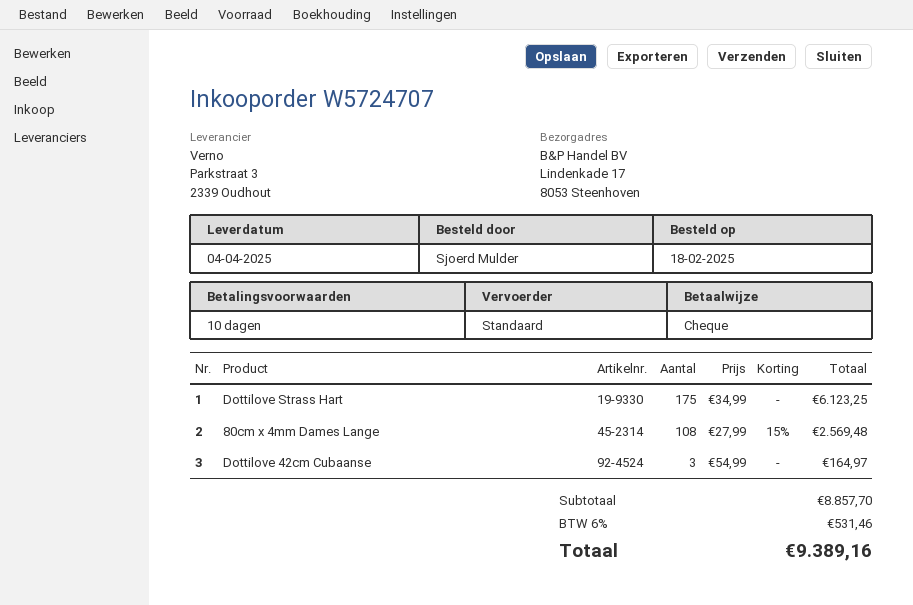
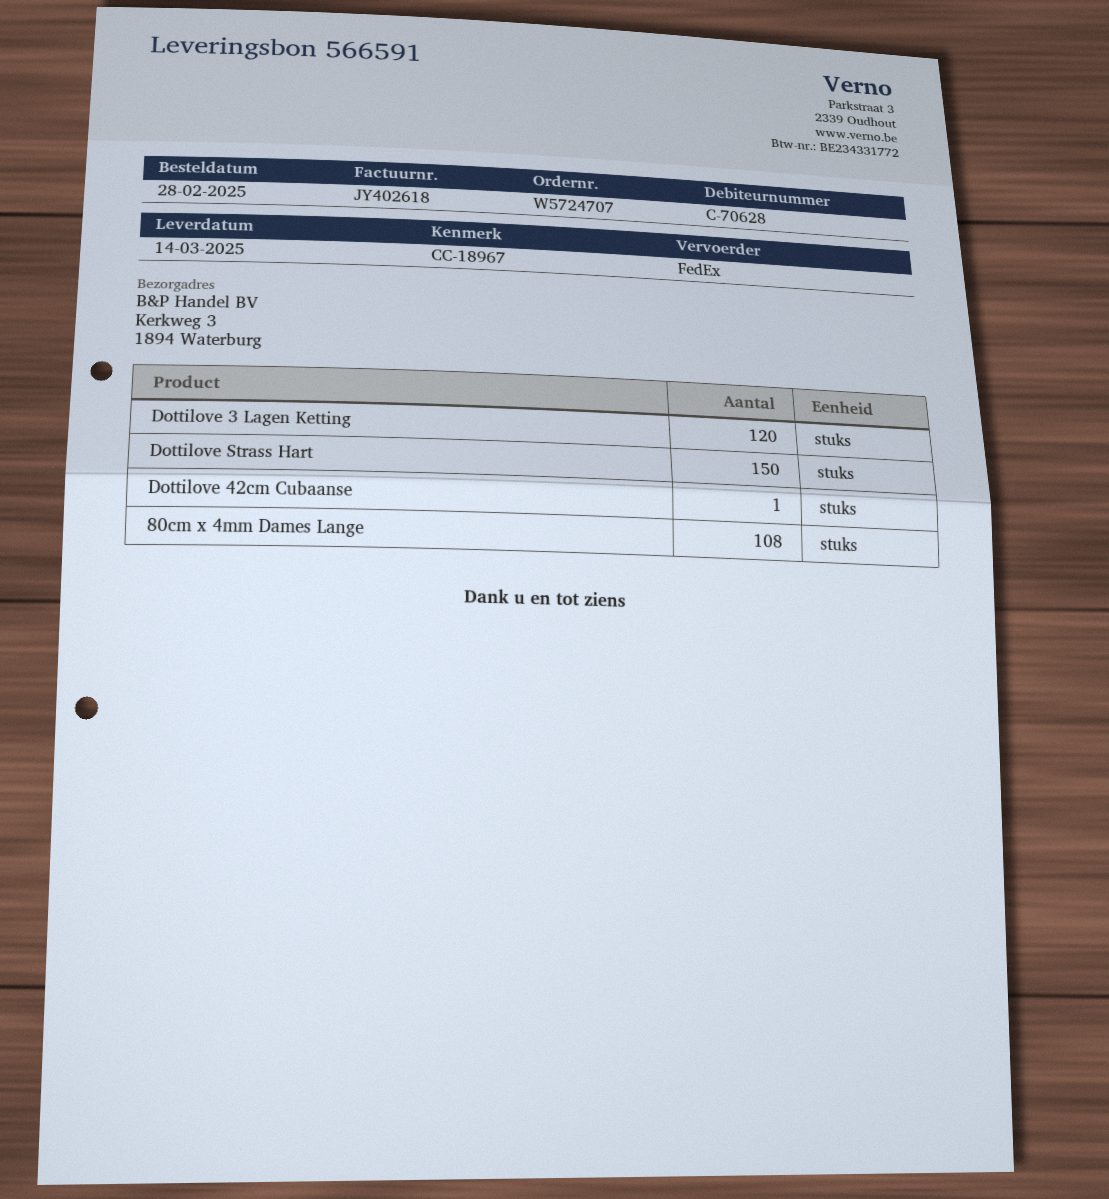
order date: 2025-02-18 -> 2025-02-28
delivery date: 2025-04-04 -> 2025-03-14
shipping method: standard -> FedEx
ship to: Lindenkade 17, 8053 Steenhoven -> Kerkweg 3, 1894 Waterburg
Dottilove Strass Hart: 175 -> 150
Dottilove 42cm Cubaanse: 3 -> 1
Dottilove 3 Lagen Ketting: none -> 120

